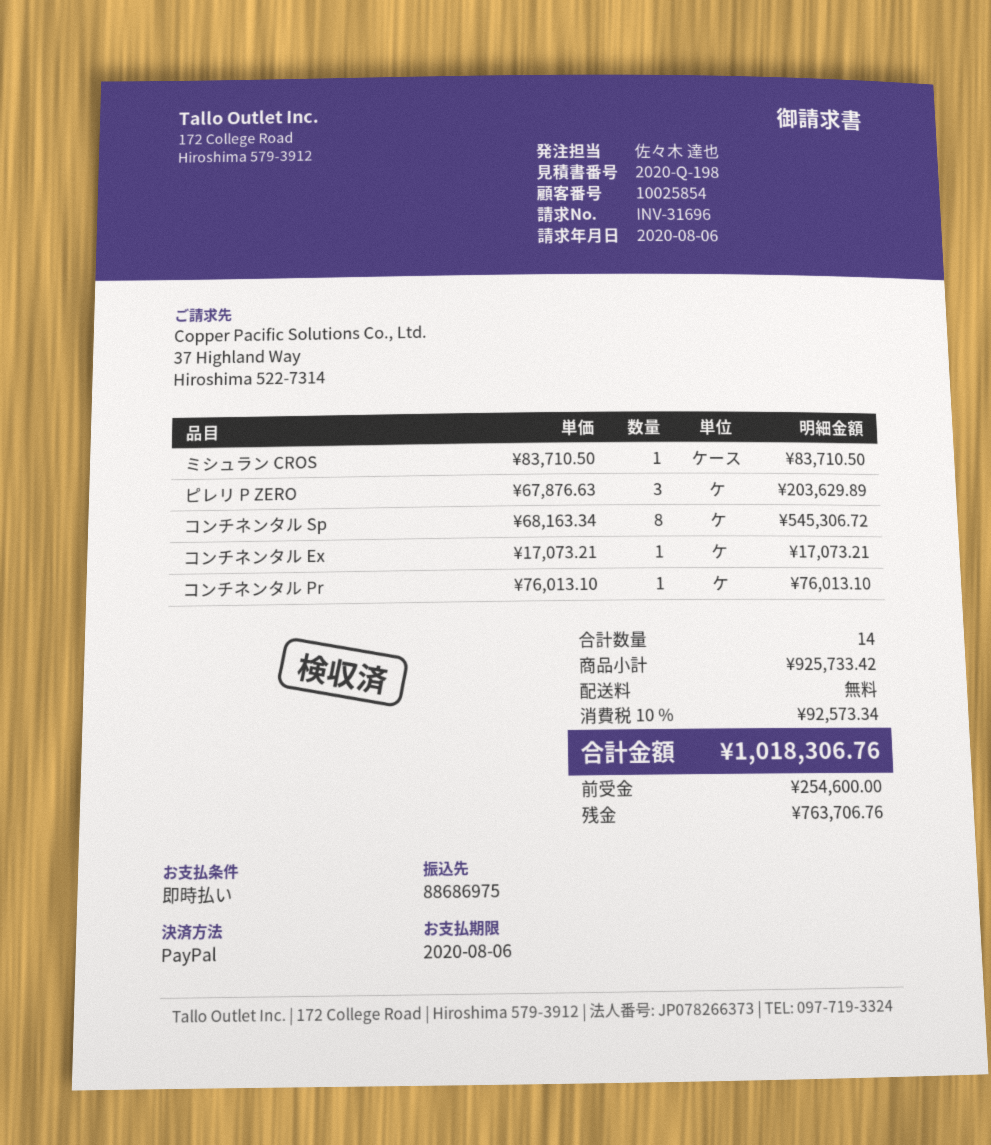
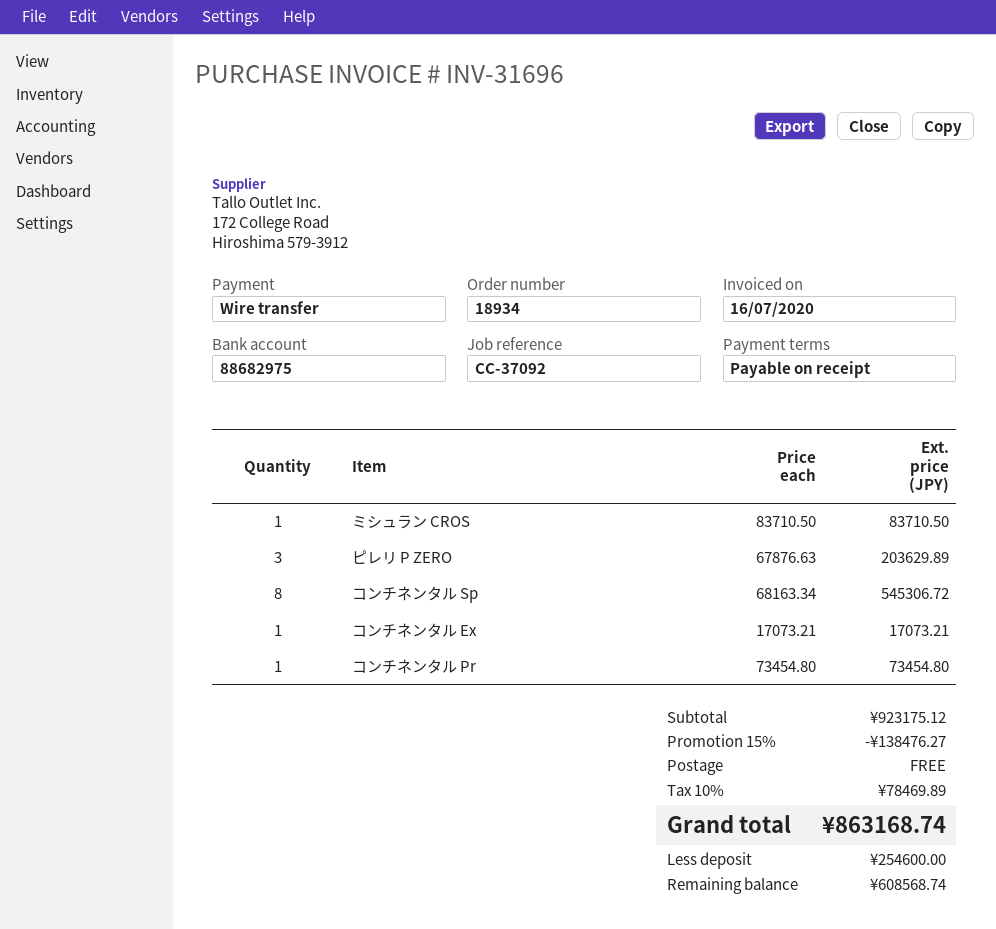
invoice date: 2020-08-06 -> 2020-07-16
payment method: PayPal -> bank transfer
bank account: 88686975 -> 88682975
コンチネンタル Pr: 1 x 76013.10 = 76013.10 -> 1 x 73454.80 = 73454.80
subtotal: 925733.42 -> 923175.12
discount: none -> 15% = 138476.27
tax: 10% = 92573.34 -> 10% = 78469.89
total: 1018306.76 -> 863168.74
balance: 763706.76 -> 608568.74

